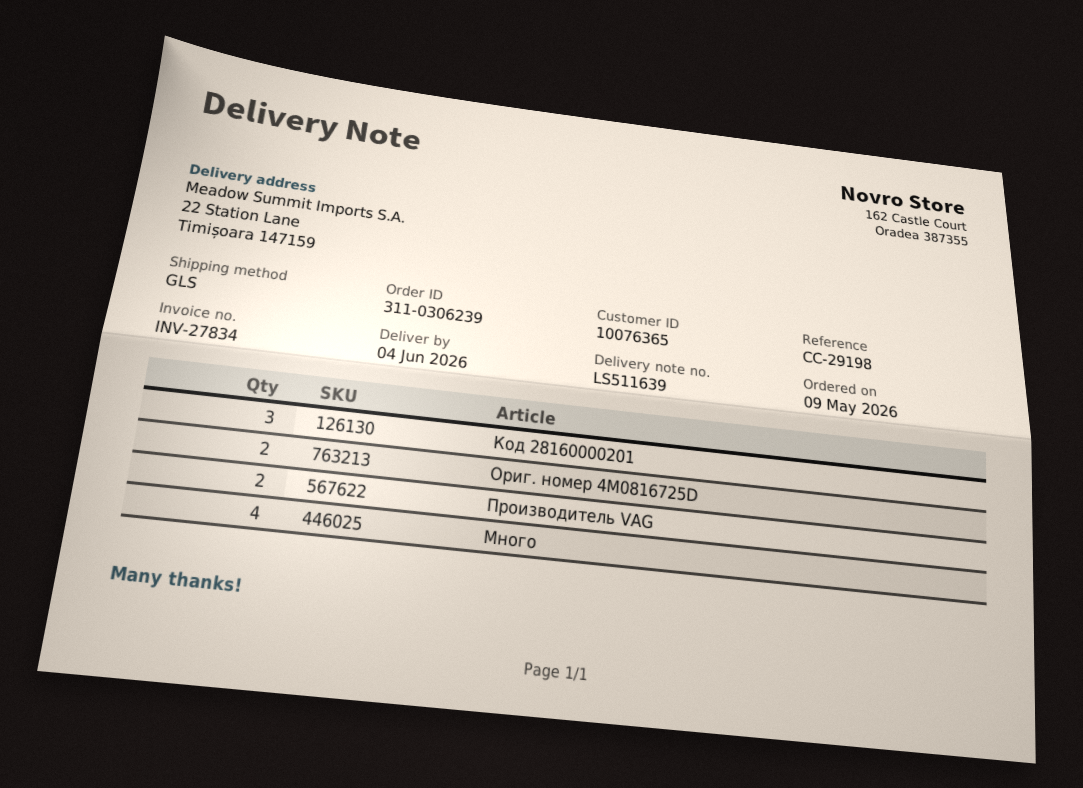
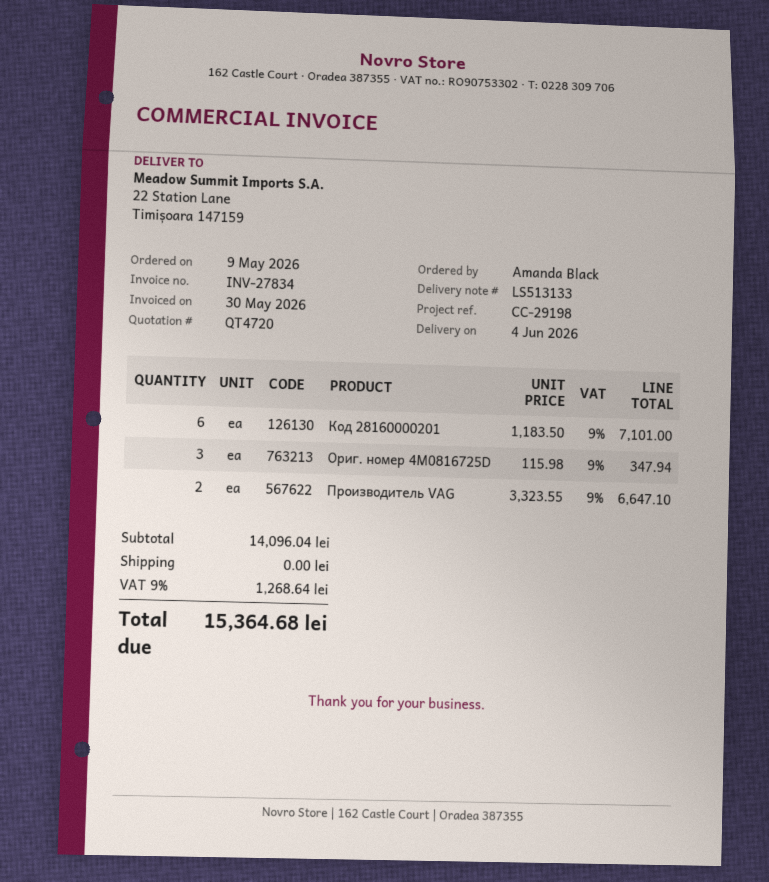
delivery note number: LS511639 -> LS513133
Код 28160000201: 3 -> 6
Ориг. номер 4M0816725D: 2 -> 3
Много: 4 -> none

